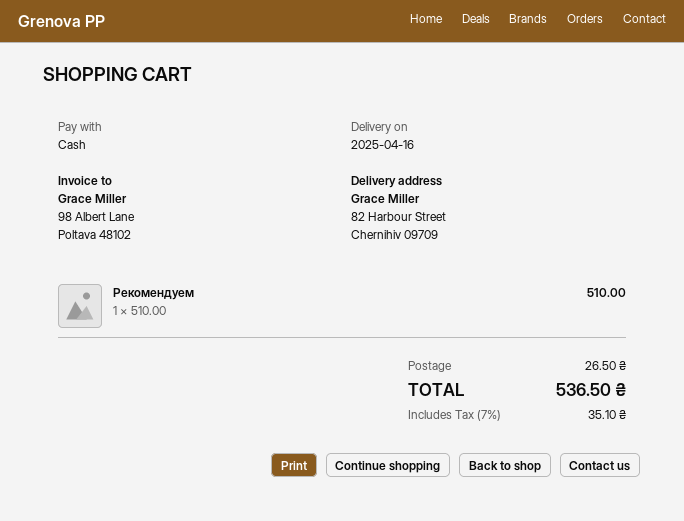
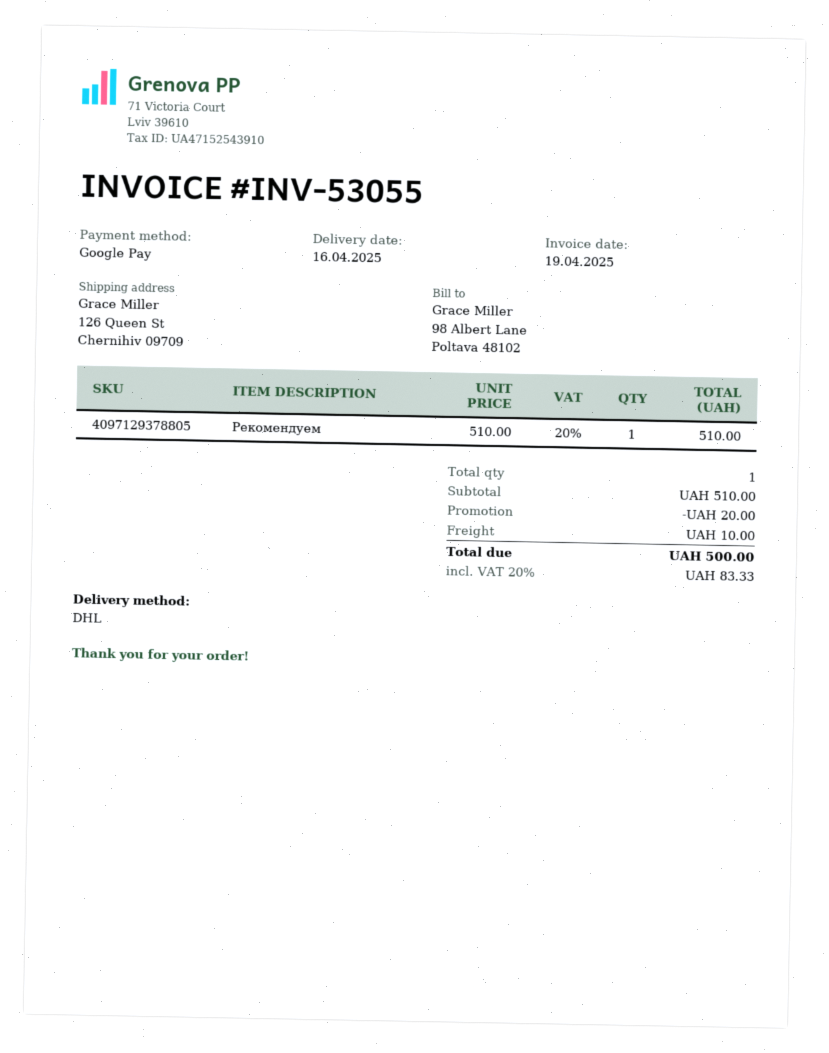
payment method: cash -> Google Pay
ship to: 82 Harbour Street, Chernihiv 09709 -> 126 Queen St, Chernihiv 09709
discount: none -> 20.00
shipping: 26.50 -> 10.00
tax: 7% = 35.10 -> 20% = 83.33
total: 536.50 -> 500.00

